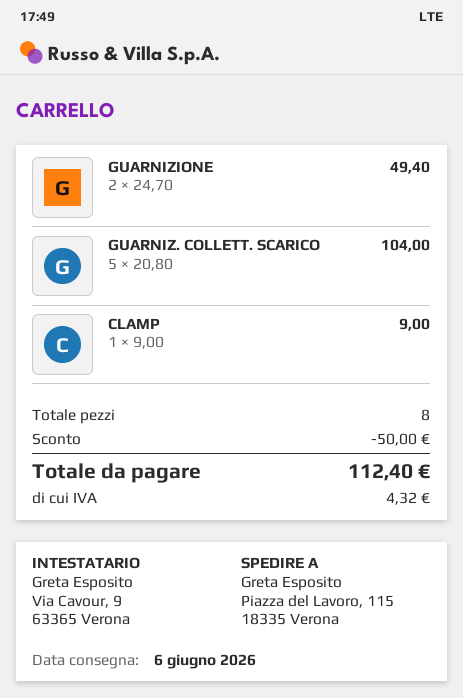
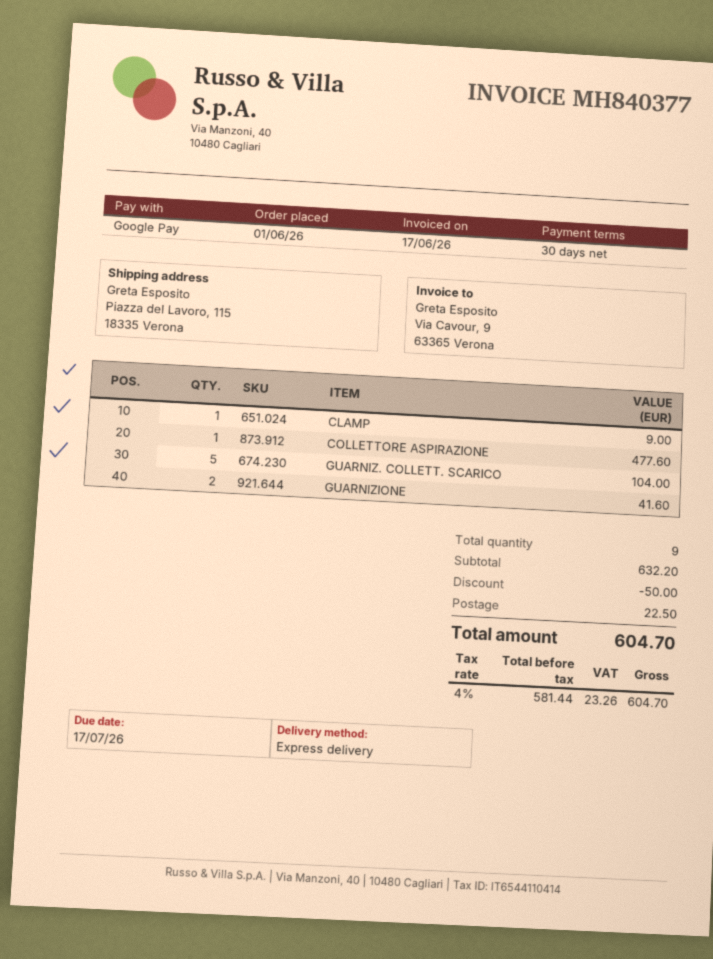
GUARNIZIONE: 2 for 49.40 -> 2 for 41.60
COLLETTORE ASPIRAZIONE: none -> 1 for 477.60
total quantity: 8 -> 9
shipping: none -> 22.50
tax: 4.32 -> 23.26
total: 112.40 -> 604.70

